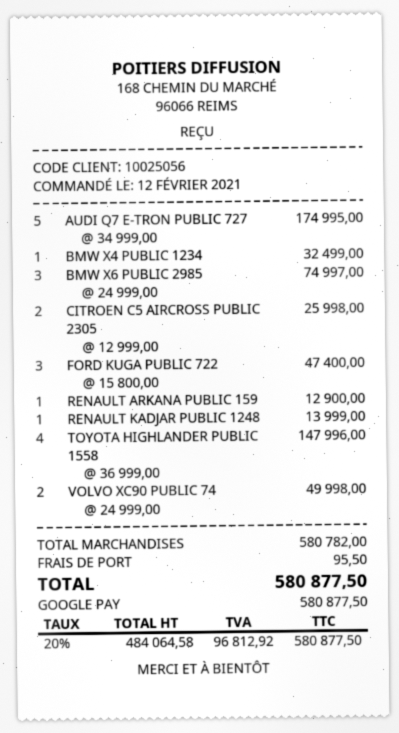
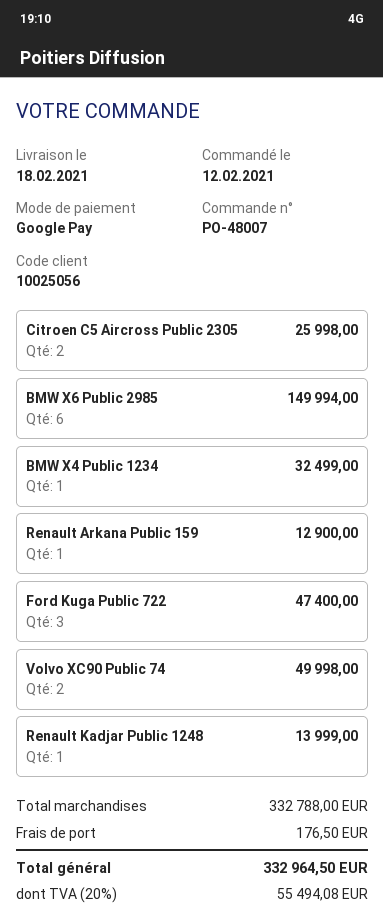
AUDI Q7 E-TRON PUBLIC 727: 5 for 174995.00 -> none
BMW X6 PUBLIC 2985: 3 for 74997.00 -> 6 for 149994.00
TOYOTA HIGHLANDER PUBLIC 1558: 4 for 147996.00 -> none
subtotal: 580782.00 -> 332788.00
shipping: 95.50 -> 176.50
tax: 20% = 96812.92 -> 20% = 55494.08
total: 580877.50 -> 332964.50

